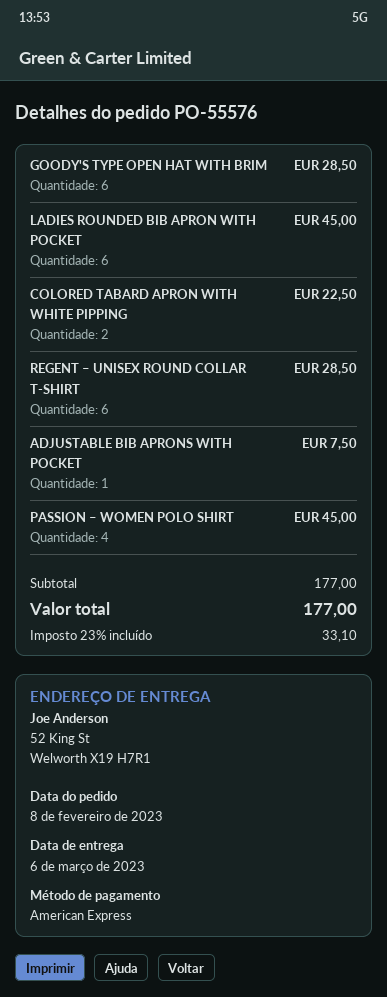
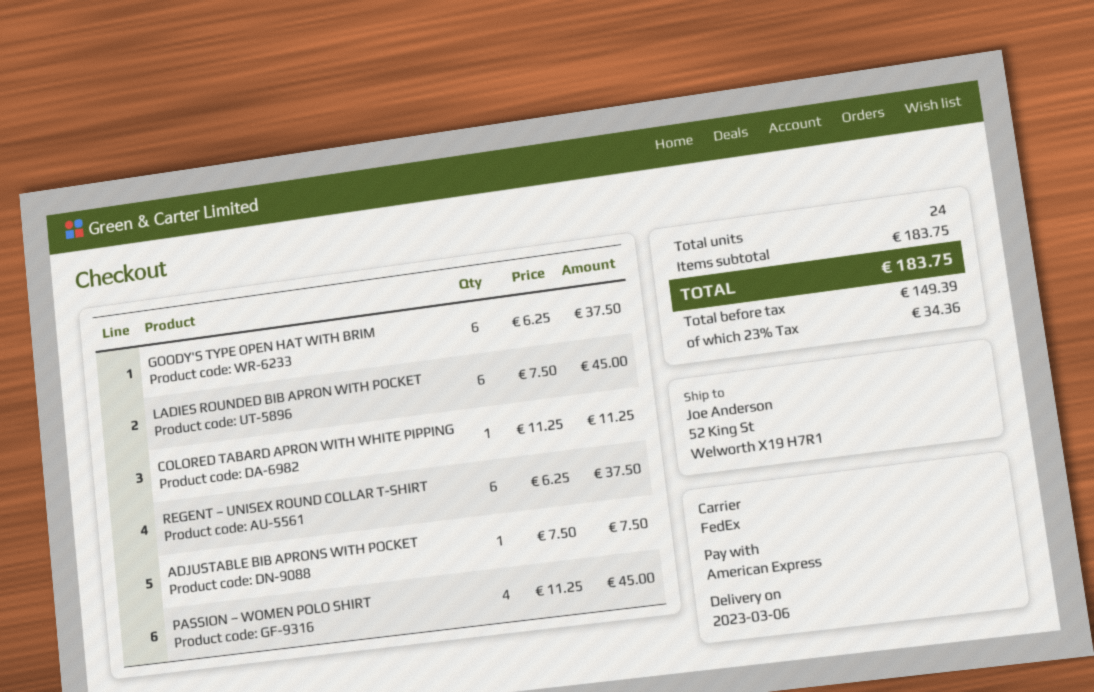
GOODY'S TYPE OPEN HAT WITH BRIM: 6 for 28.50 -> 6 for 37.50
COLORED TABARD APRON WITH WHITE PIPPING: 2 for 22.50 -> 1 for 11.25
REGENT – UNISEX ROUND COLLAR T-SHIRT: 6 for 28.50 -> 6 for 37.50
subtotal: 177.00 -> 183.75
tax: 23% = 33.10 -> 23% = 34.36
total: 177.00 -> 183.75

